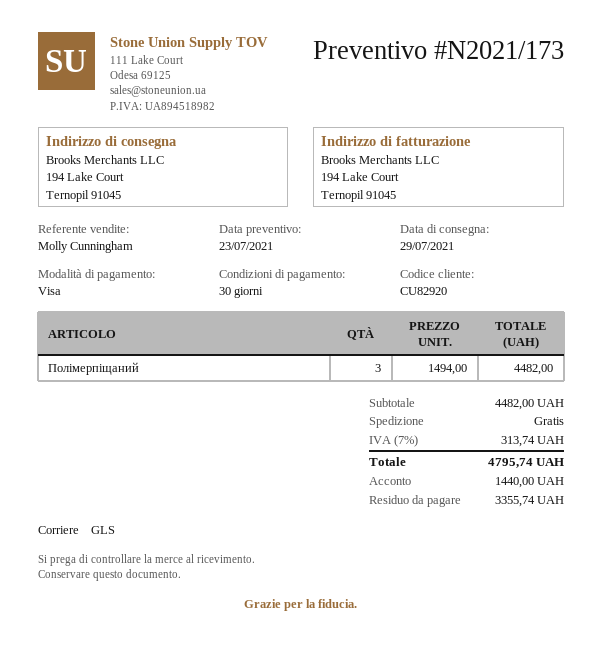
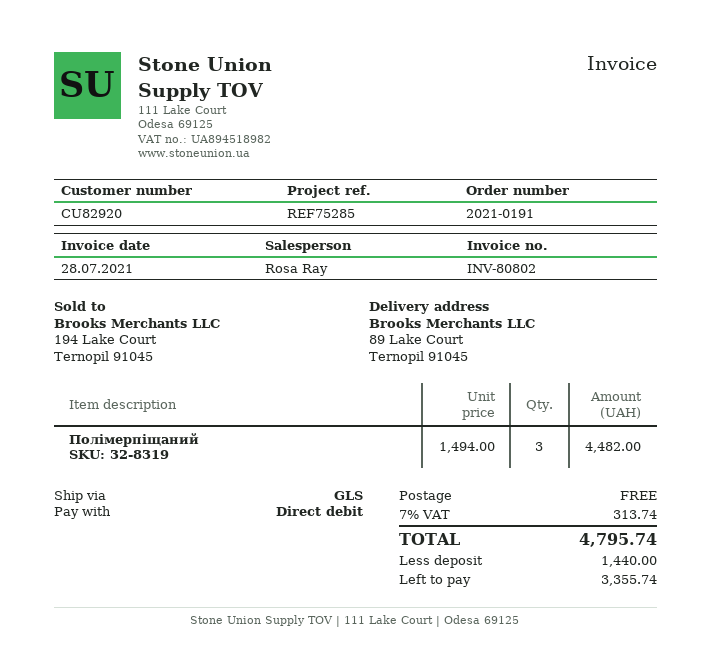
sales rep: Molly Cunningham -> Rosa Ray
payment method: Visa -> direct debit
ship to: 194 Lake Court, Ternopil 91045 -> 89 Lake Court, Ternopil 91045

